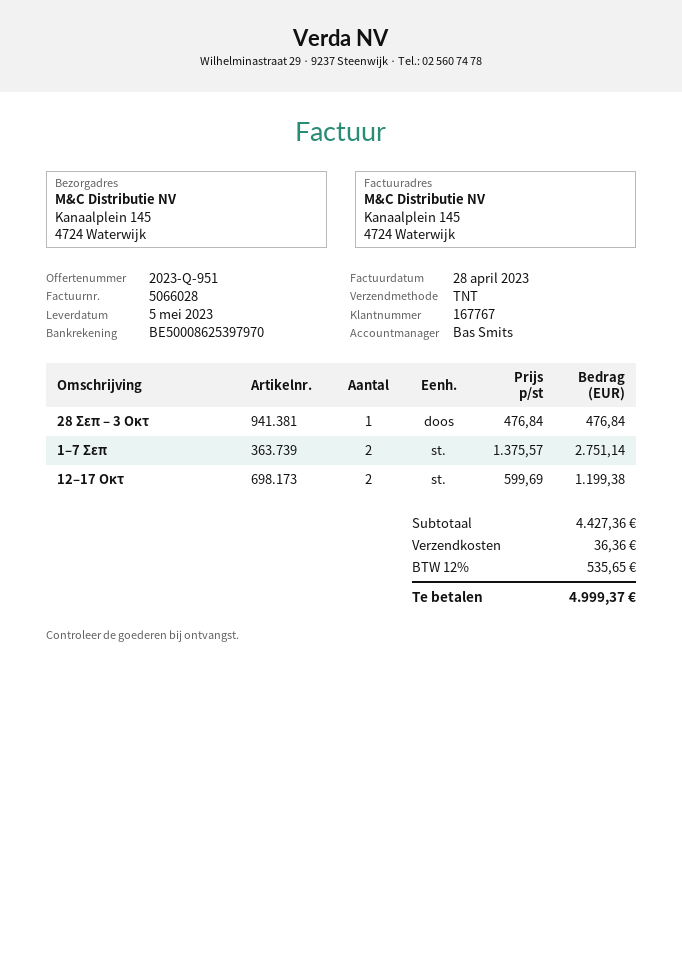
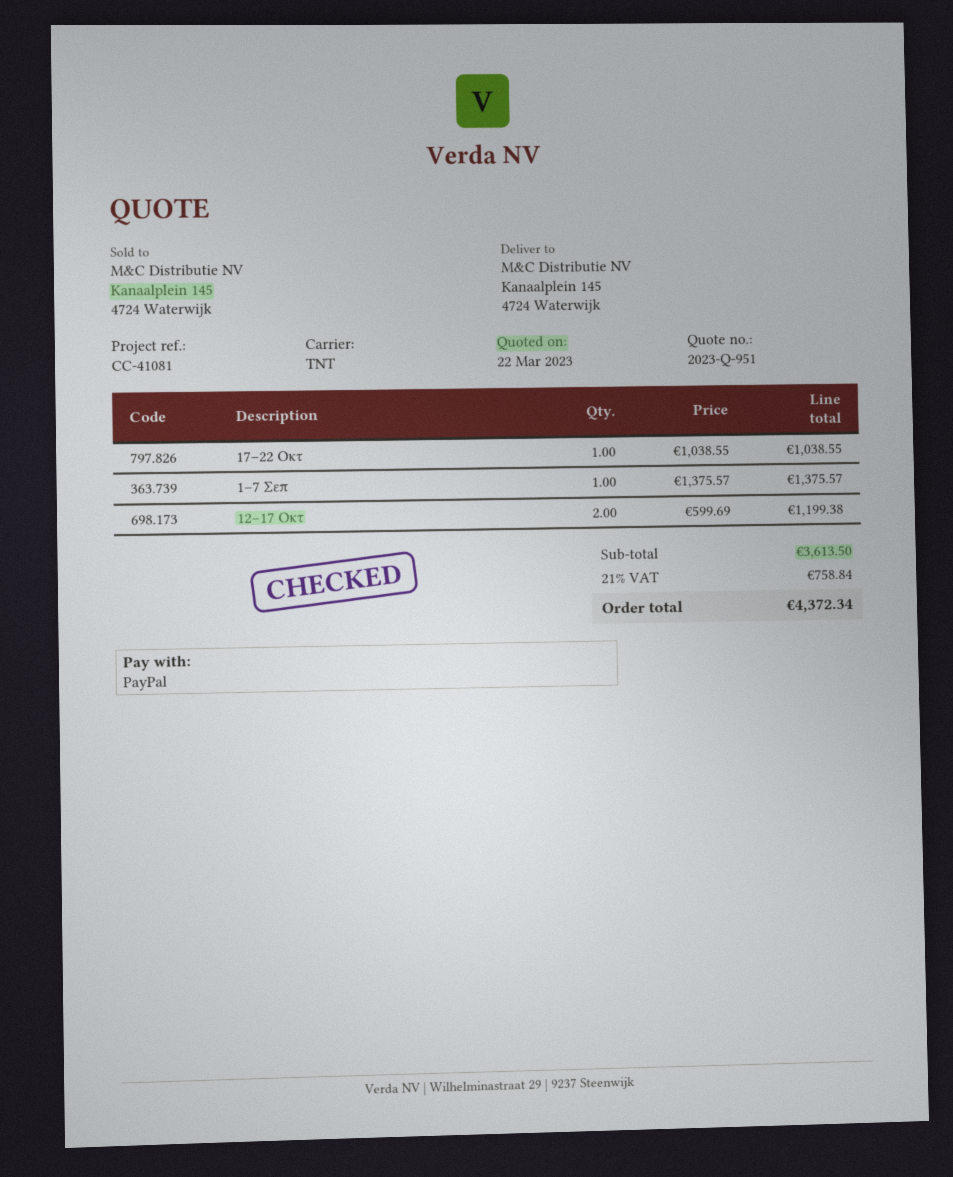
28 Σεπ – 3 Οκτ: 1 x 476.84 = 476.84 -> none
1–7 Σεπ: 2 x 1375.57 = 2751.14 -> 1 x 1375.57 = 1375.57
17–22 Οκτ: none -> 1 x 1038.55 = 1038.55
subtotal: 4427.36 -> 3613.50
shipping: 36.36 -> none
tax: 12% = 535.65 -> 21% = 758.84
total: 4999.37 -> 4372.34

